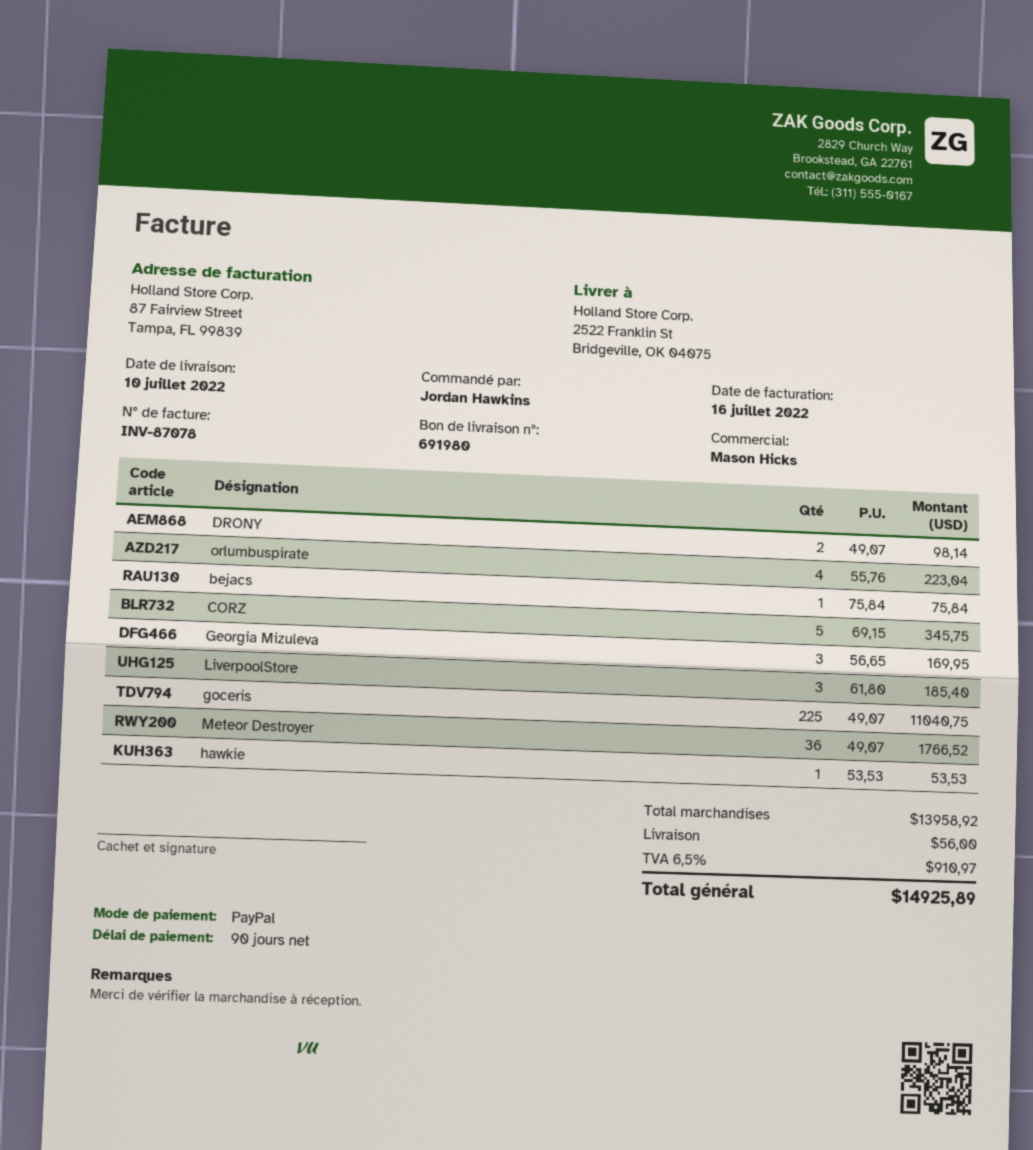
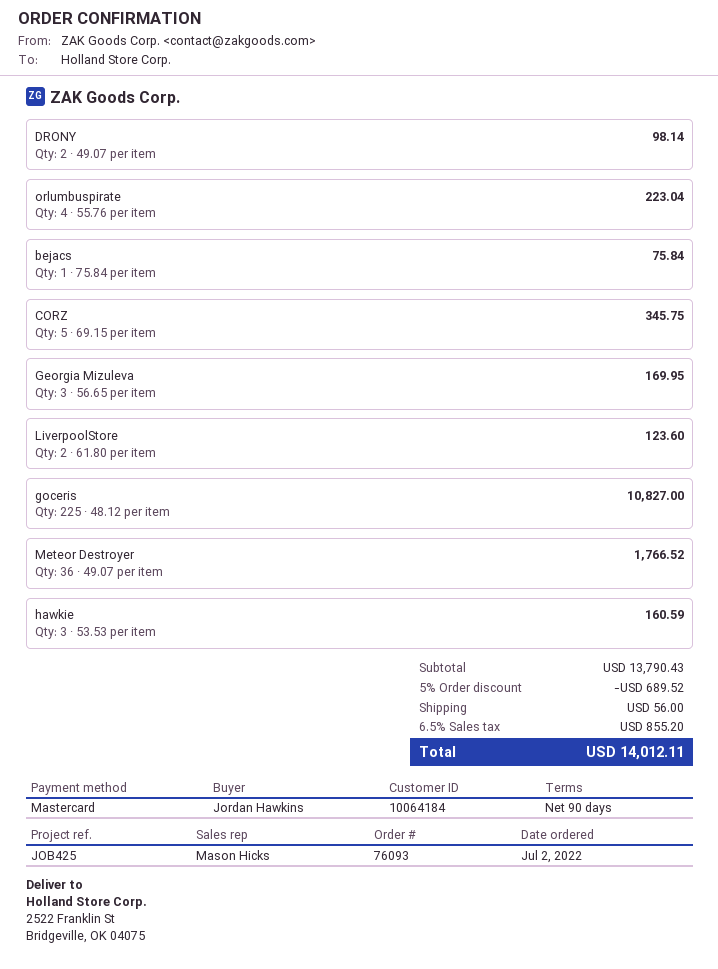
payment method: PayPal -> Mastercard
LiverpoolStore: 3 x 61.80 = 185.40 -> 2 x 61.80 = 123.60
goceris: 225 x 49.07 = 11040.75 -> 225 x 48.12 = 10827.00
hawkie: 1 x 53.53 = 53.53 -> 3 x 53.53 = 160.59
subtotal: 13958.92 -> 13790.43
discount: none -> 5% = 689.52
tax: 6.5% = 910.97 -> 6.5% = 855.20
total: 14925.89 -> 14012.11

